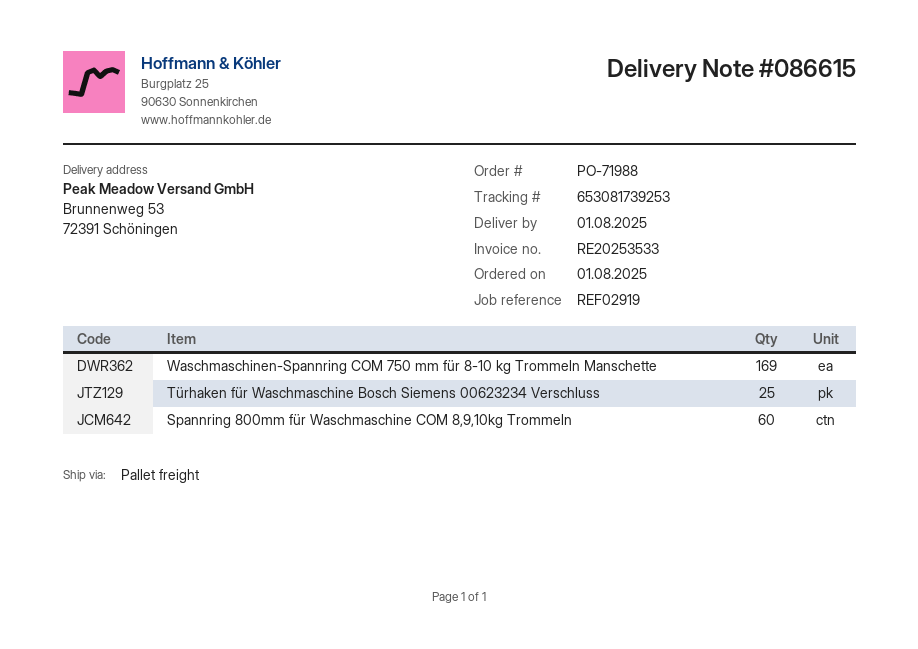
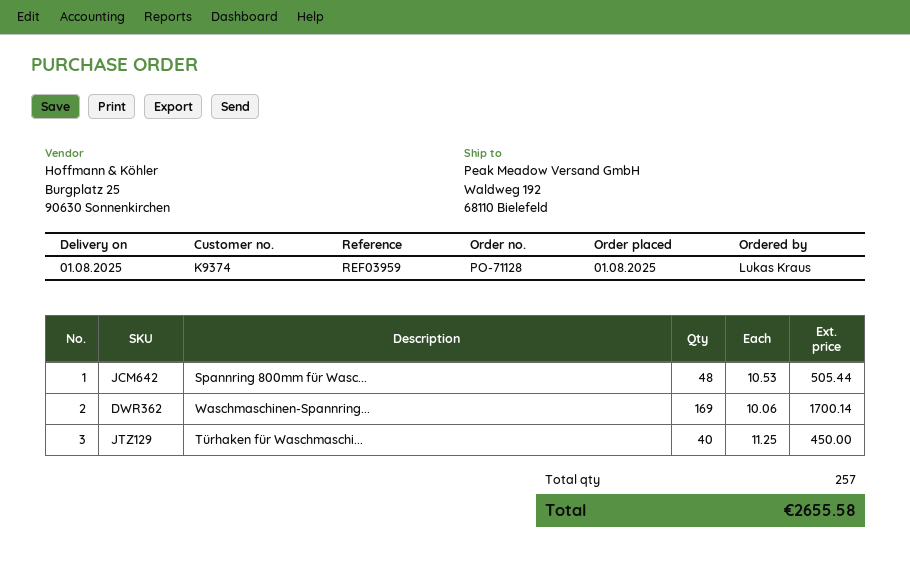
order number: PO-71988 -> PO-71128
reference: REF02919 -> REF03959
ship to: Brunnenweg 53, 72391 Schöningen -> Waldweg 192, 68110 Bielefeld
Türhaken für Waschmaschine Bosch Siemens 00623234 Verschluss: 25 -> 40
Spannring 800mm für Waschmaschine COM 8,9,10kg Trommeln: 60 -> 48

